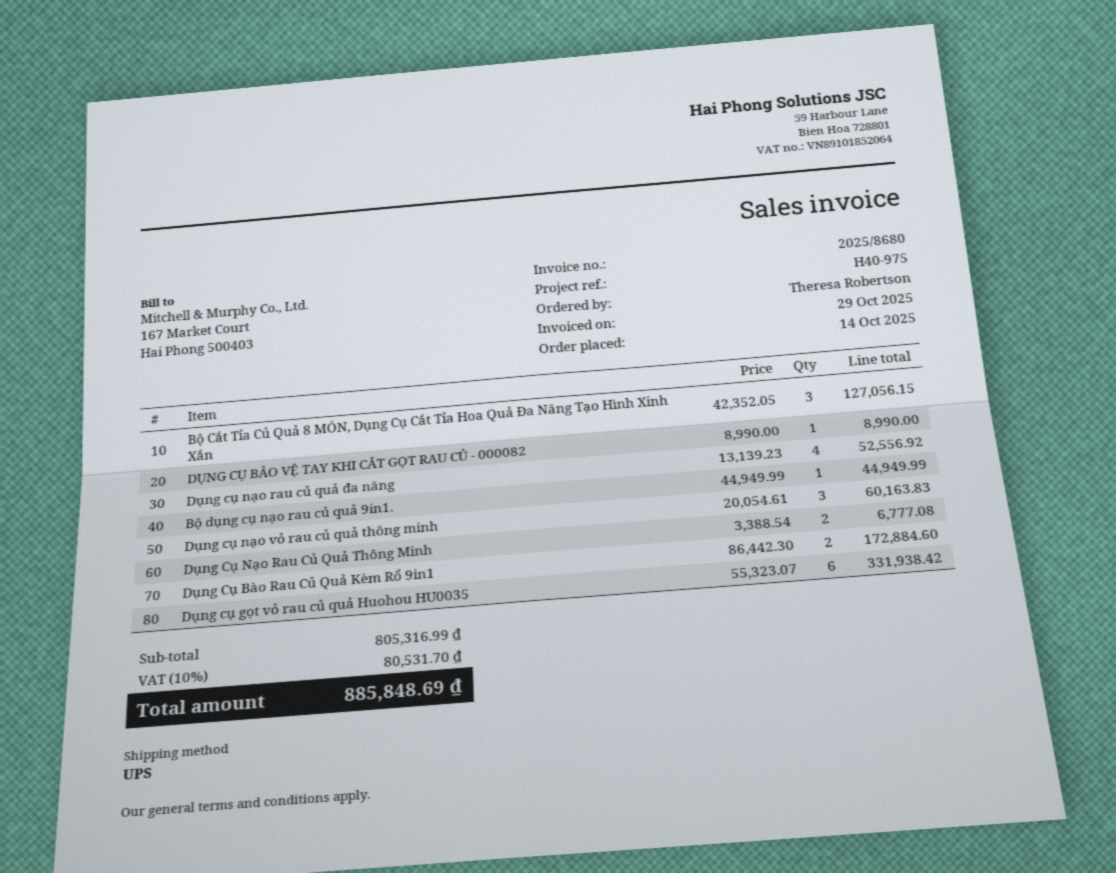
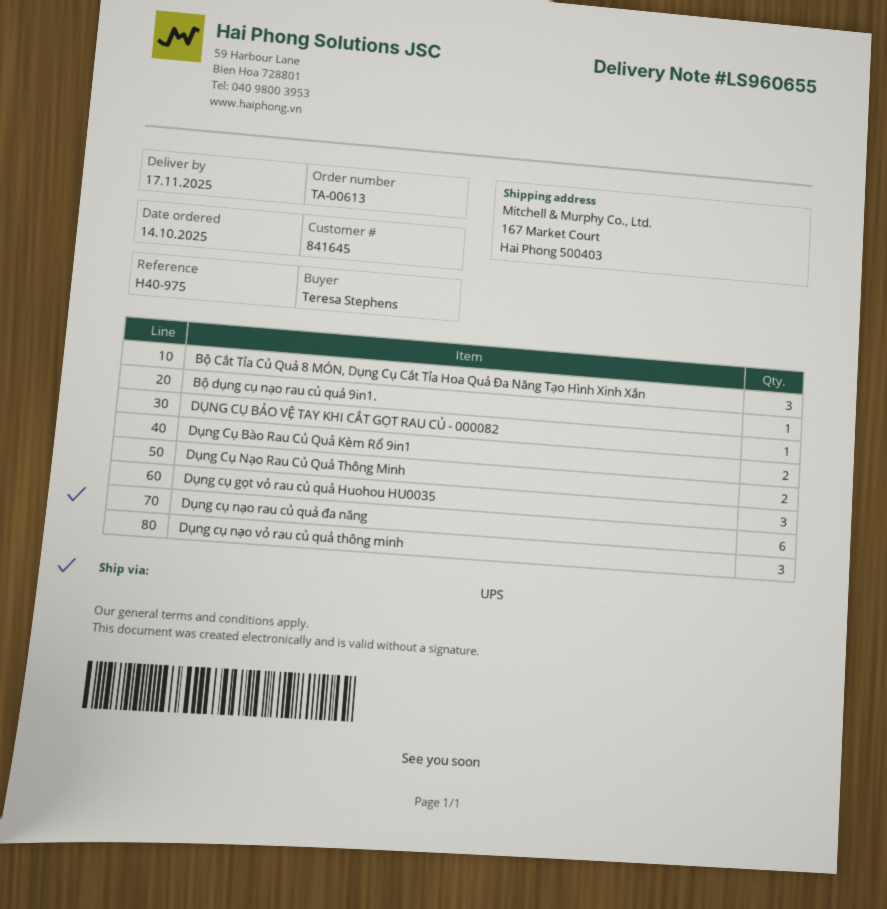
ordered by: Theresa Robertson -> Teresa Stephens
Dụng cụ nạo rau củ quả đa năng: 4 -> 6
Dụng cụ gọt vỏ rau củ quả Huohou HU0035: 6 -> 3

